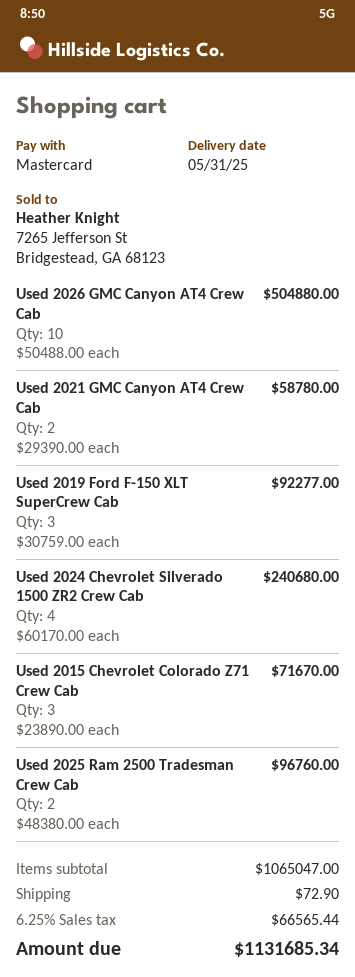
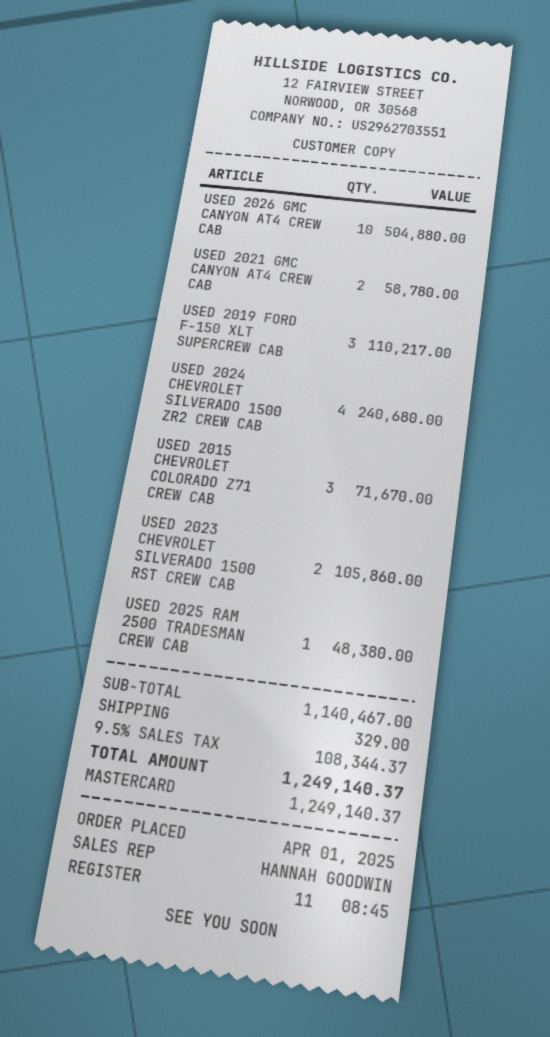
Used 2019 Ford F-150 XLT SuperCrew Cab: 3 for 92277.00 -> 3 for 110217.00
Used 2025 Ram 2500 Tradesman Crew Cab: 2 for 96760.00 -> 1 for 48380.00
USED 2023 CHEVROLET SILVERADO 1500 RST CREW CAB: none -> 2 for 105860.00
subtotal: 1065047.00 -> 1140467.00
shipping: 72.90 -> 329.00
tax: 6.25% = 66565.44 -> 9.5% = 108344.37
total: 1131685.34 -> 1249140.37

